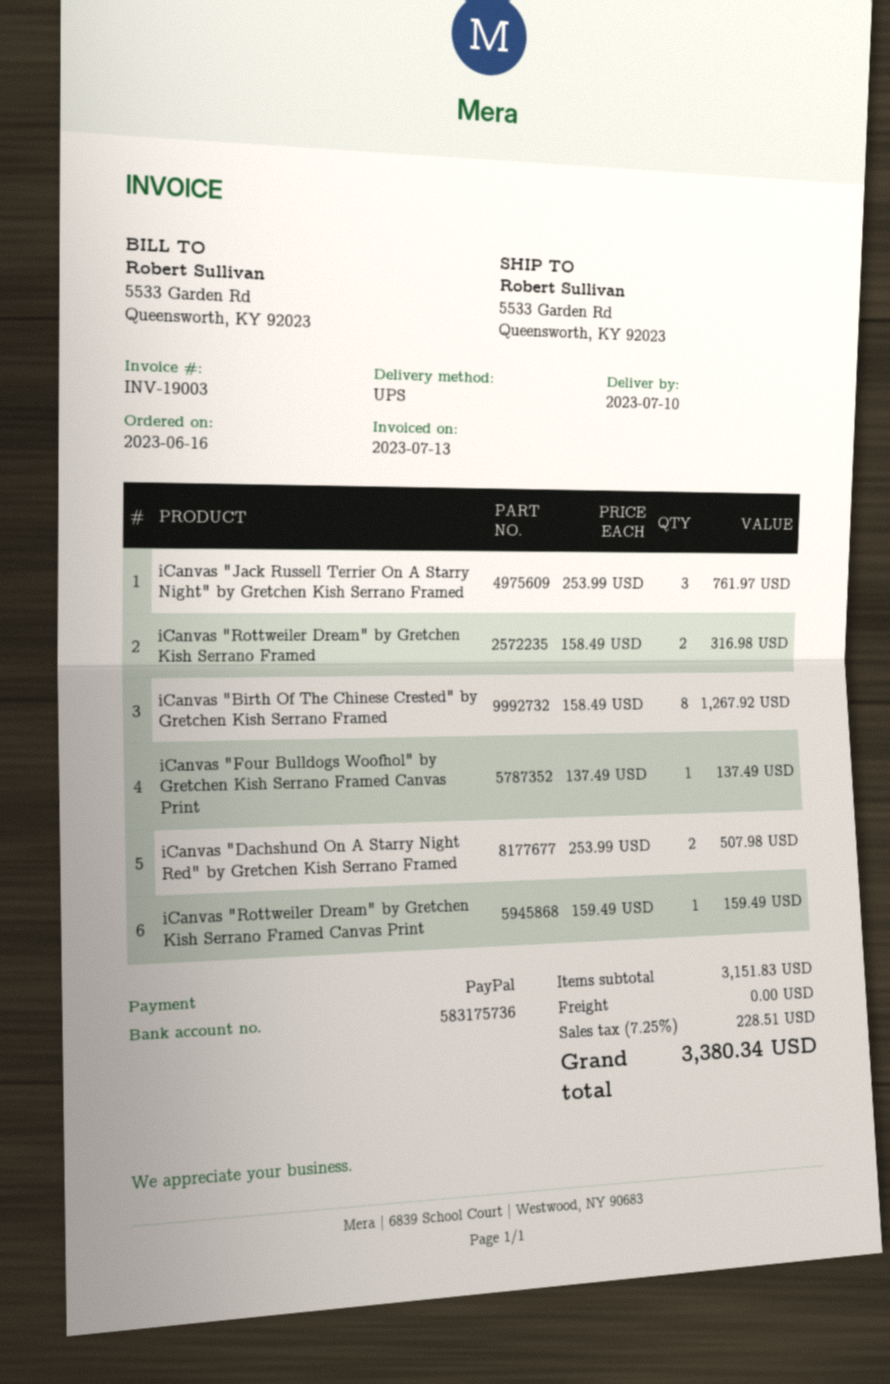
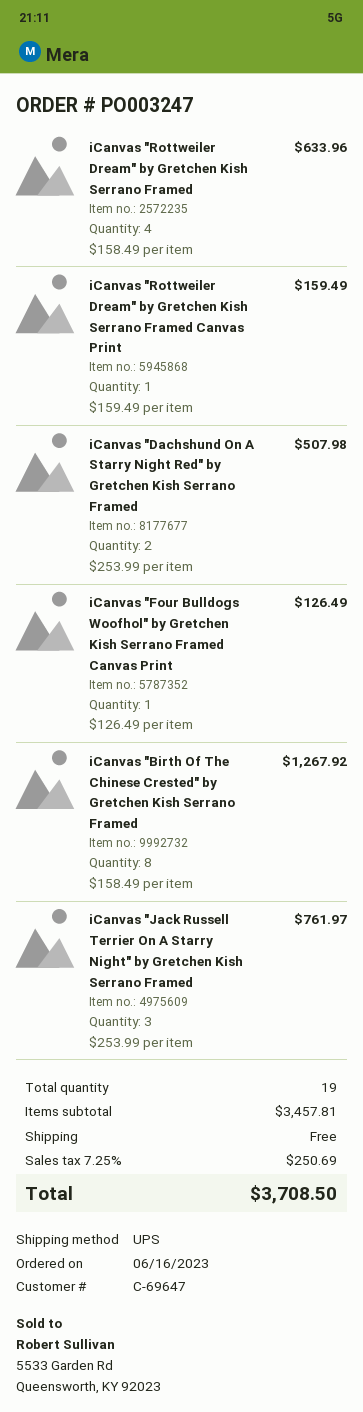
iCanvas "Rottweiler Dream" by Gretchen Kish Serrano Framed: 2 x 158.49 = 316.98 -> 4 x 158.49 = 633.96
iCanvas "Four Bulldogs Woofhol" by Gretchen Kish Serrano Framed Canvas Print: 1 x 137.49 = 137.49 -> 1 x 126.49 = 126.49
subtotal: 3151.83 -> 3457.81
tax: 7.25% = 228.51 -> 7.25% = 250.69
total: 3380.34 -> 3708.50

